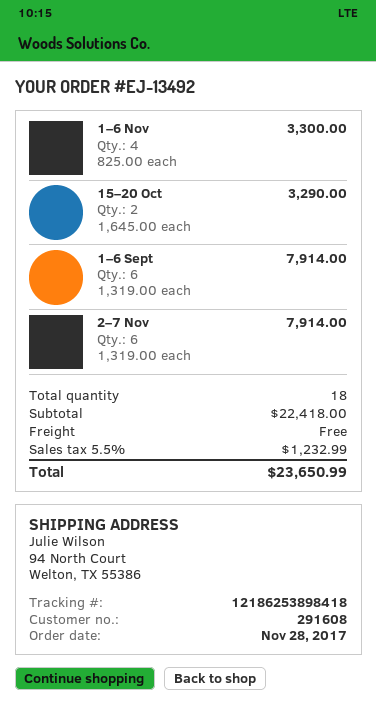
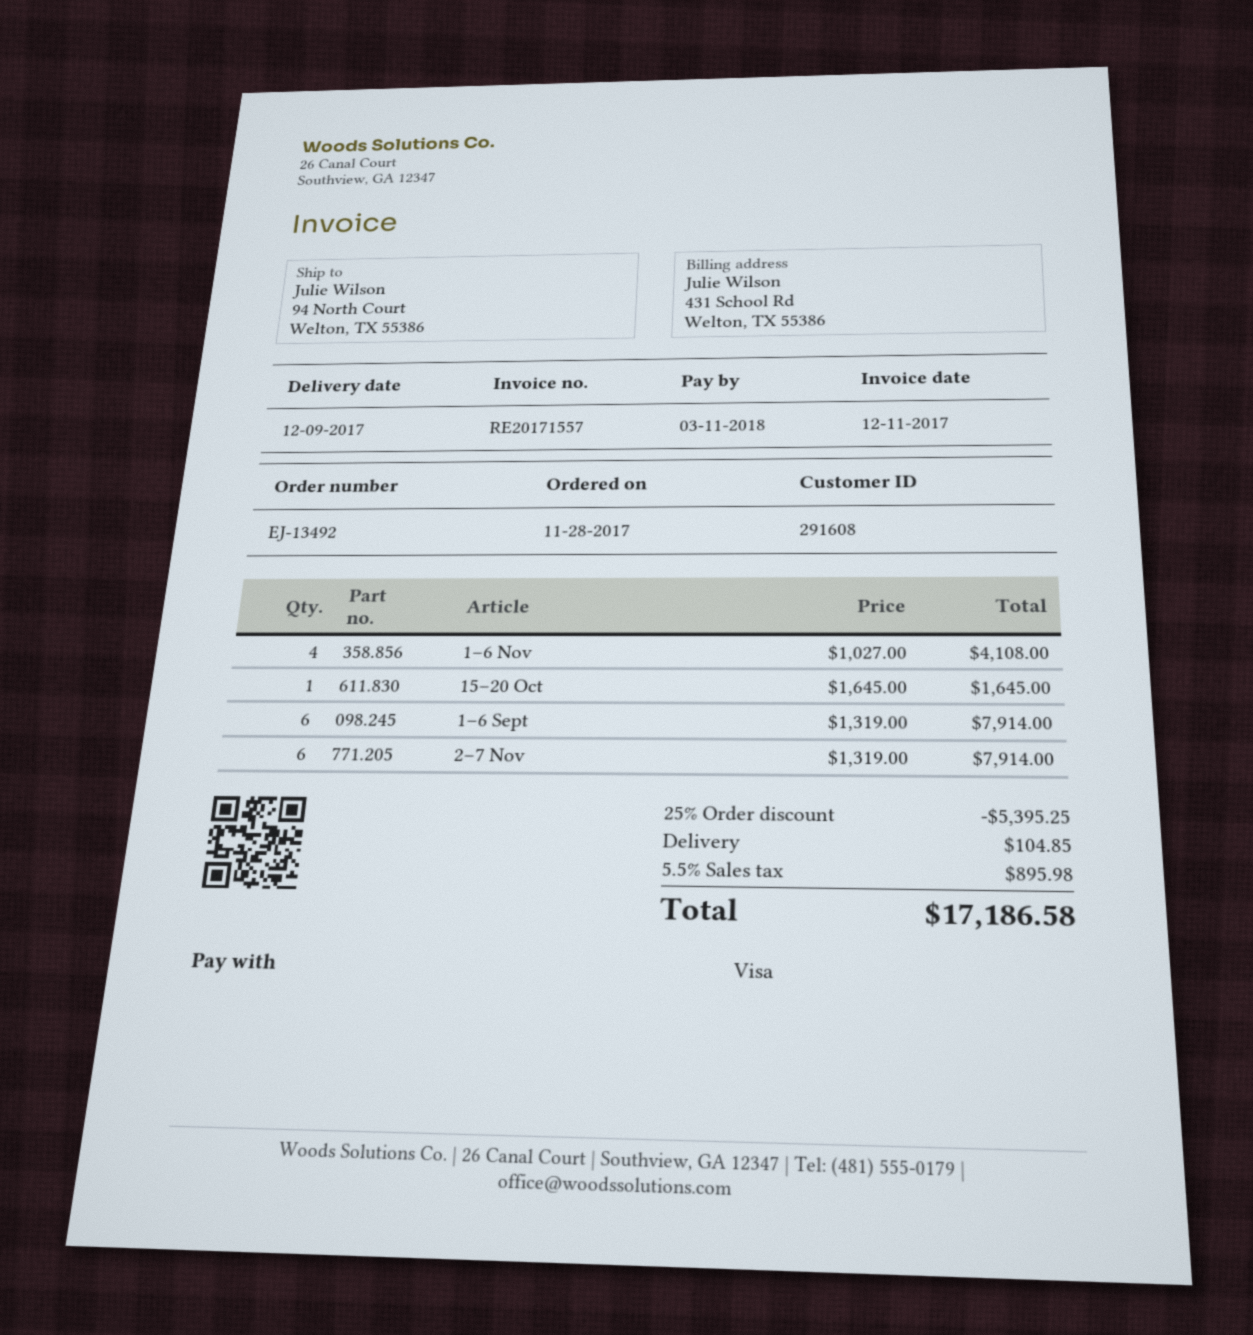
1–6 Nov: 4 x 825.00 = 3300.00 -> 4 x 1027.00 = 4108.00
15–20 Oct: 2 x 1645.00 = 3290.00 -> 1 x 1645.00 = 1645.00
discount: none -> 25% = 5395.25
shipping: 0.00 -> 104.85
tax: 5.5% = 1232.99 -> 5.5% = 895.98
total: 23650.99 -> 17186.58

